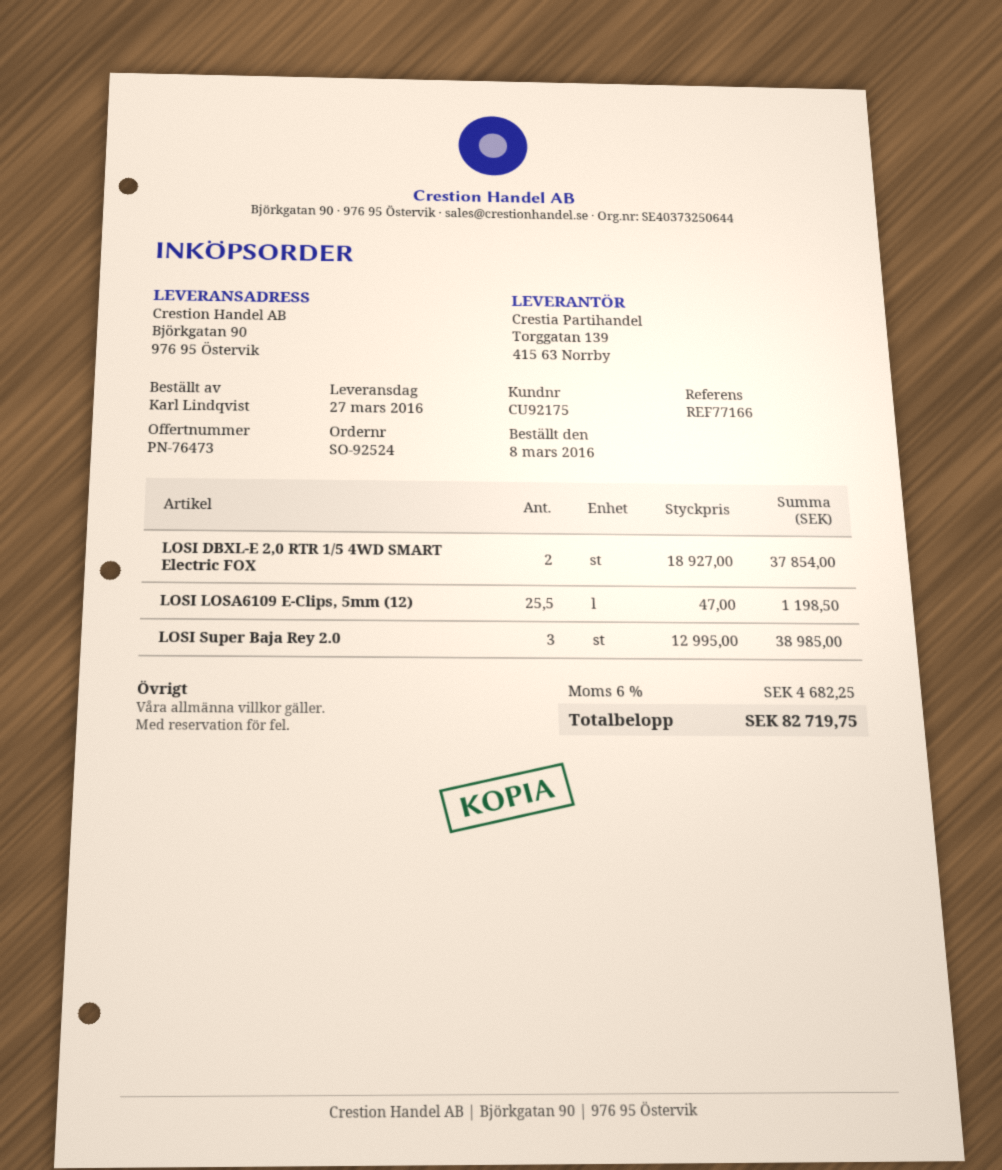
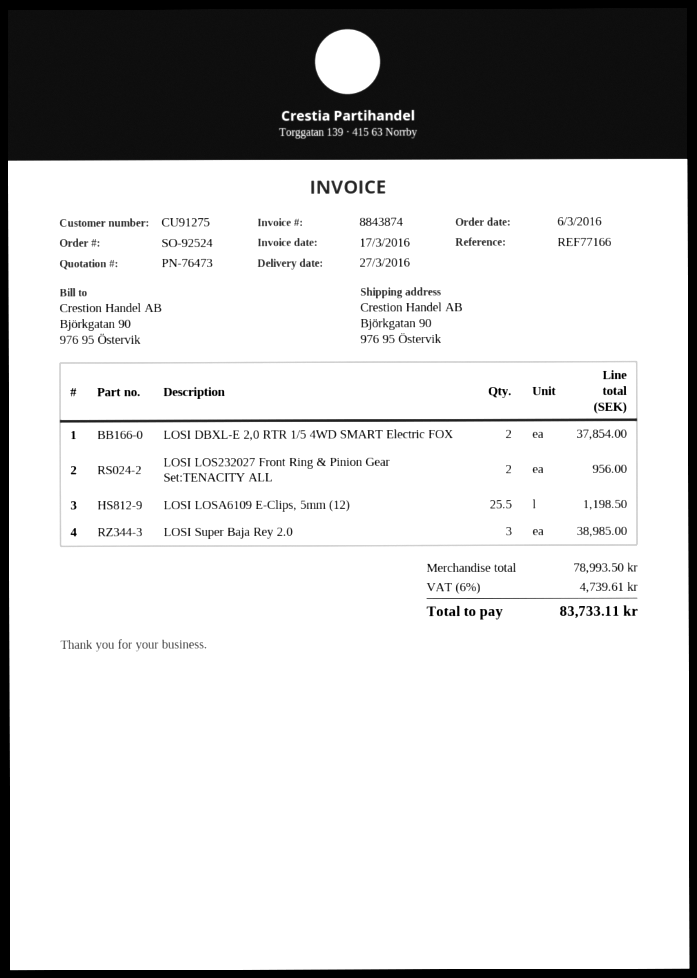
order date: 2016-03-08 -> 2016-03-06
customer number: CU92175 -> CU91275
LOSI LOS232027 Front Ring & Pinion Gear Set:TENACITY ALL: none -> 2 for 956.00
tax: 6% = 4682.25 -> 6% = 4739.61
total: 82719.75 -> 83733.11

